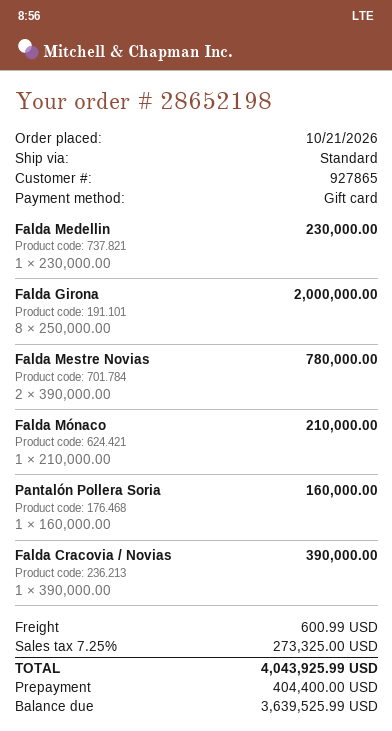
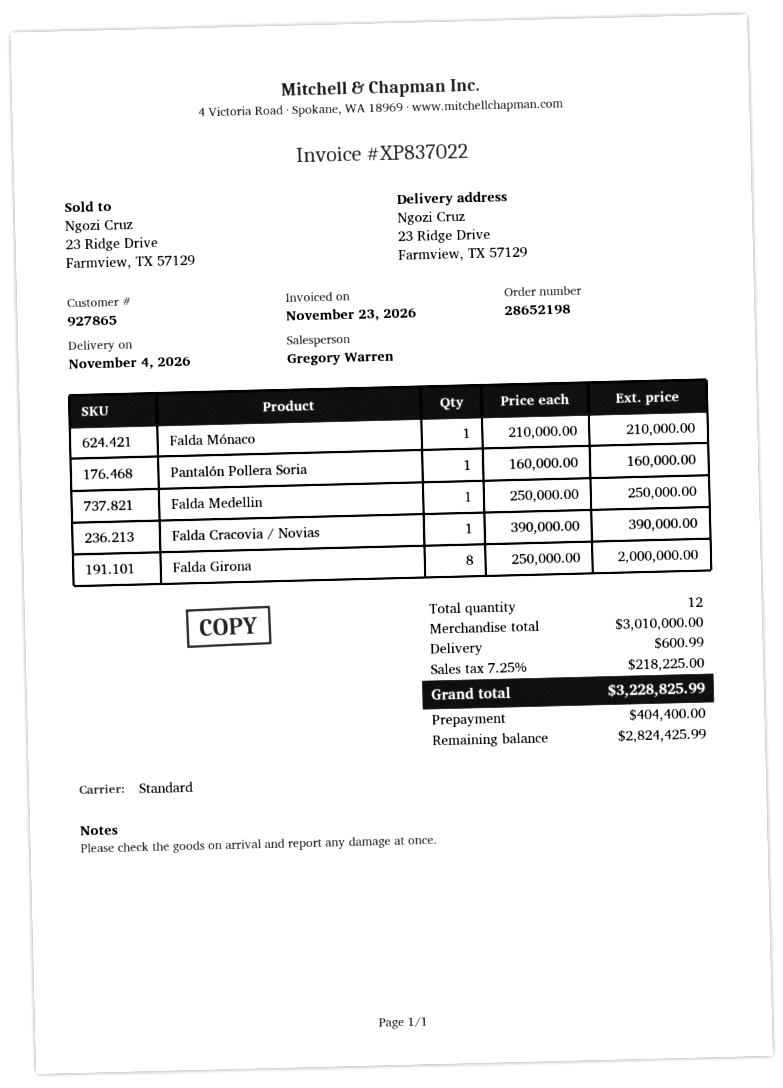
Falda Medellin: 1 x 230000.00 = 230000.00 -> 1 x 250000.00 = 250000.00
Falda Mestre Novias: 2 x 390000.00 = 780000.00 -> none
tax: 7.25% = 273325.00 -> 7.25% = 218225.00
total: 4043925.99 -> 3228825.99
balance: 3639525.99 -> 2824425.99

